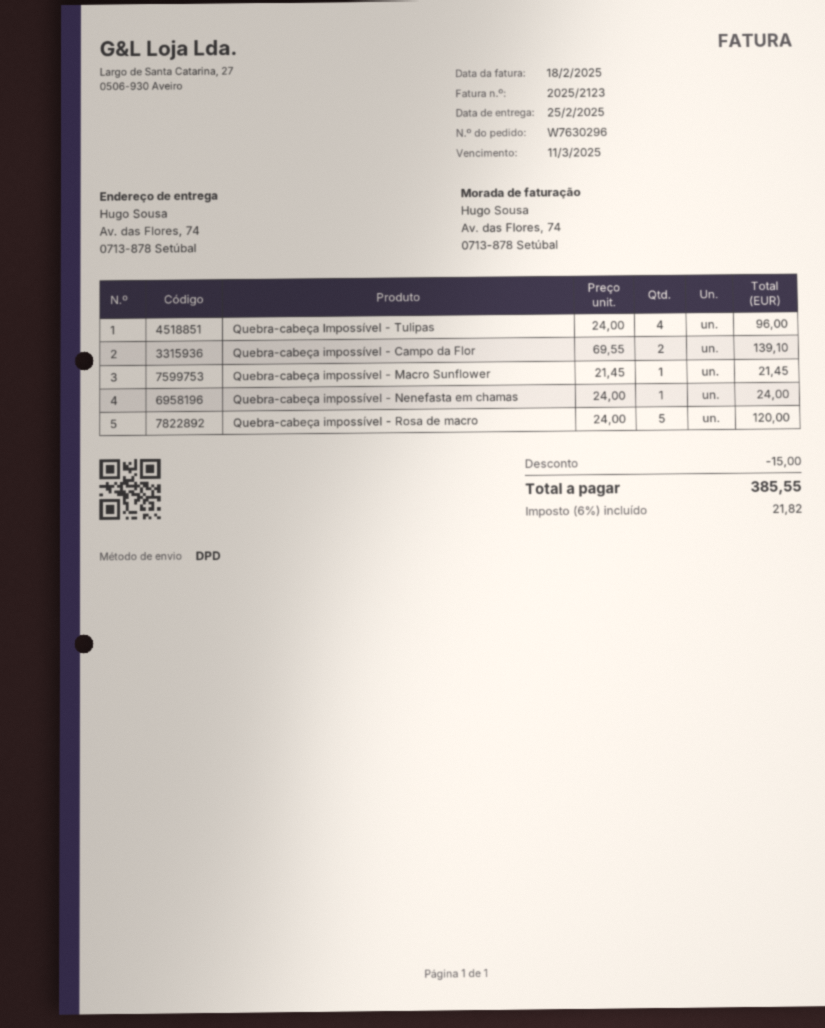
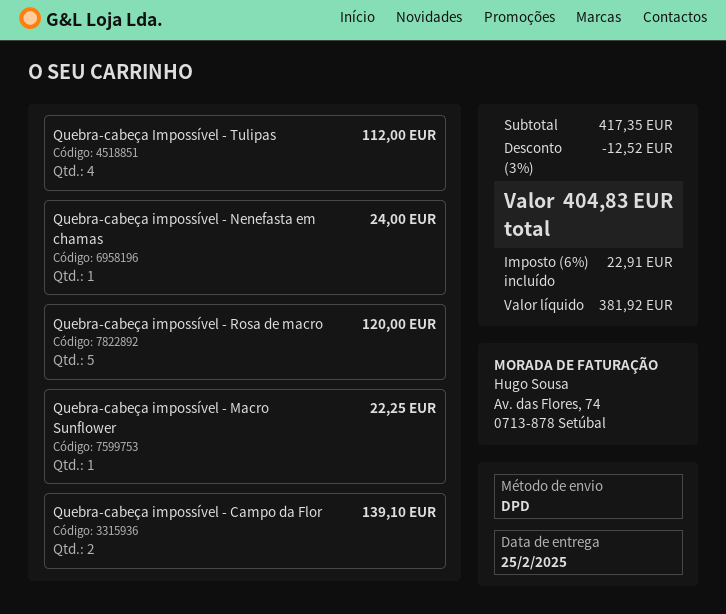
Quebra-cabeça Impossível - Tulipas: 4 for 96.00 -> 4 for 112.00
Quebra-cabeça impossível - Macro Sunflower: 1 for 21.45 -> 1 for 22.25
discount: 15.00 -> 12.52
tax: 6% = 21.82 -> 6% = 22.91
total: 385.55 -> 404.83

